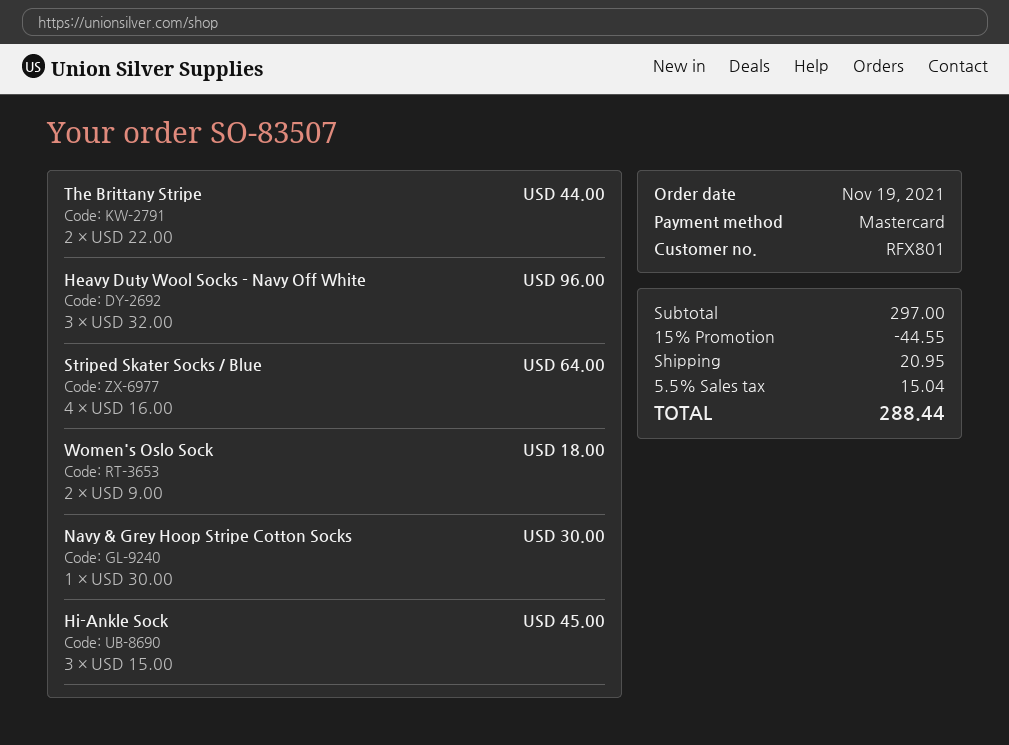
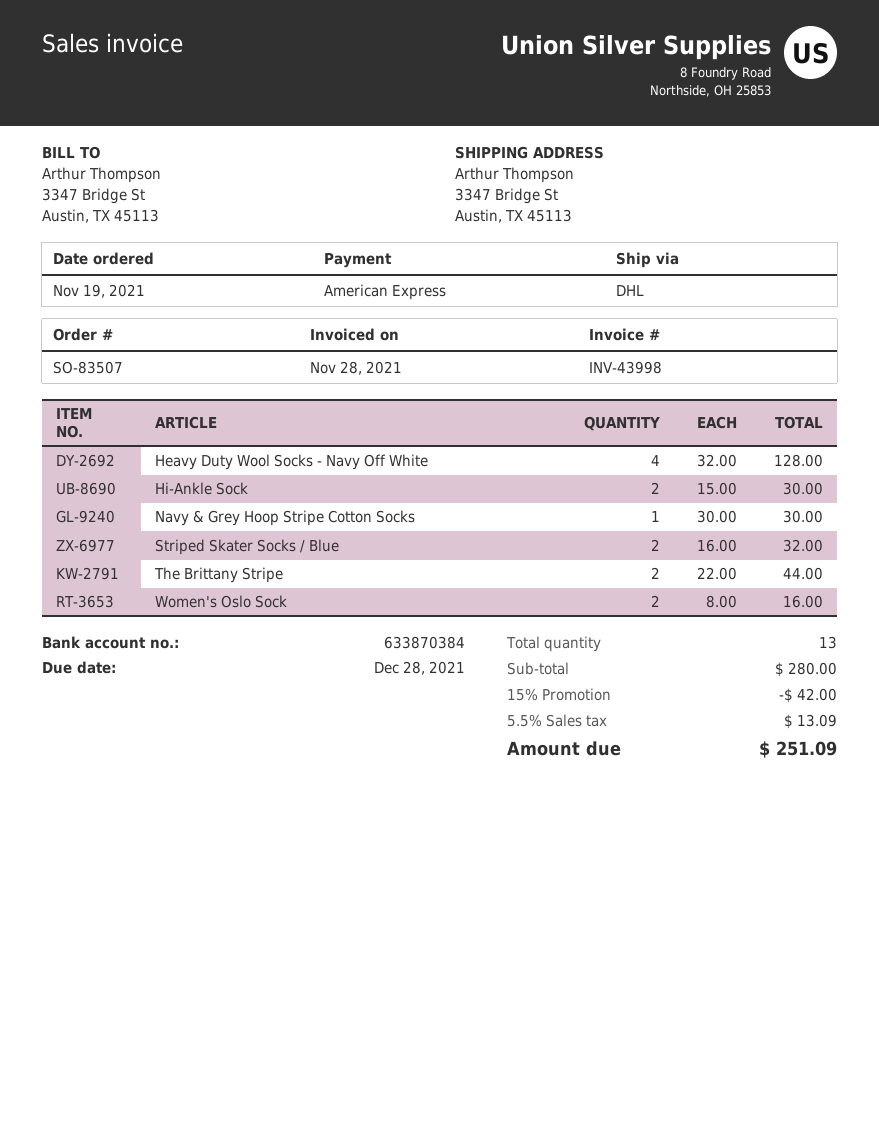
payment method: Mastercard -> American Express
Heavy Duty Wool Socks - Navy Off White: 3 x 32.00 = 96.00 -> 4 x 32.00 = 128.00
Striped Skater Socks / Blue: 4 x 16.00 = 64.00 -> 2 x 16.00 = 32.00
Women's Oslo Sock: 2 x 9.00 = 18.00 -> 2 x 8.00 = 16.00
Hi-Ankle Sock: 3 x 15.00 = 45.00 -> 2 x 15.00 = 30.00
subtotal: 297.00 -> 280.00
discount: 15% = 44.55 -> 15% = 42.00
shipping: 20.95 -> none
tax: 5.5% = 15.04 -> 5.5% = 13.09
total: 288.44 -> 251.09

